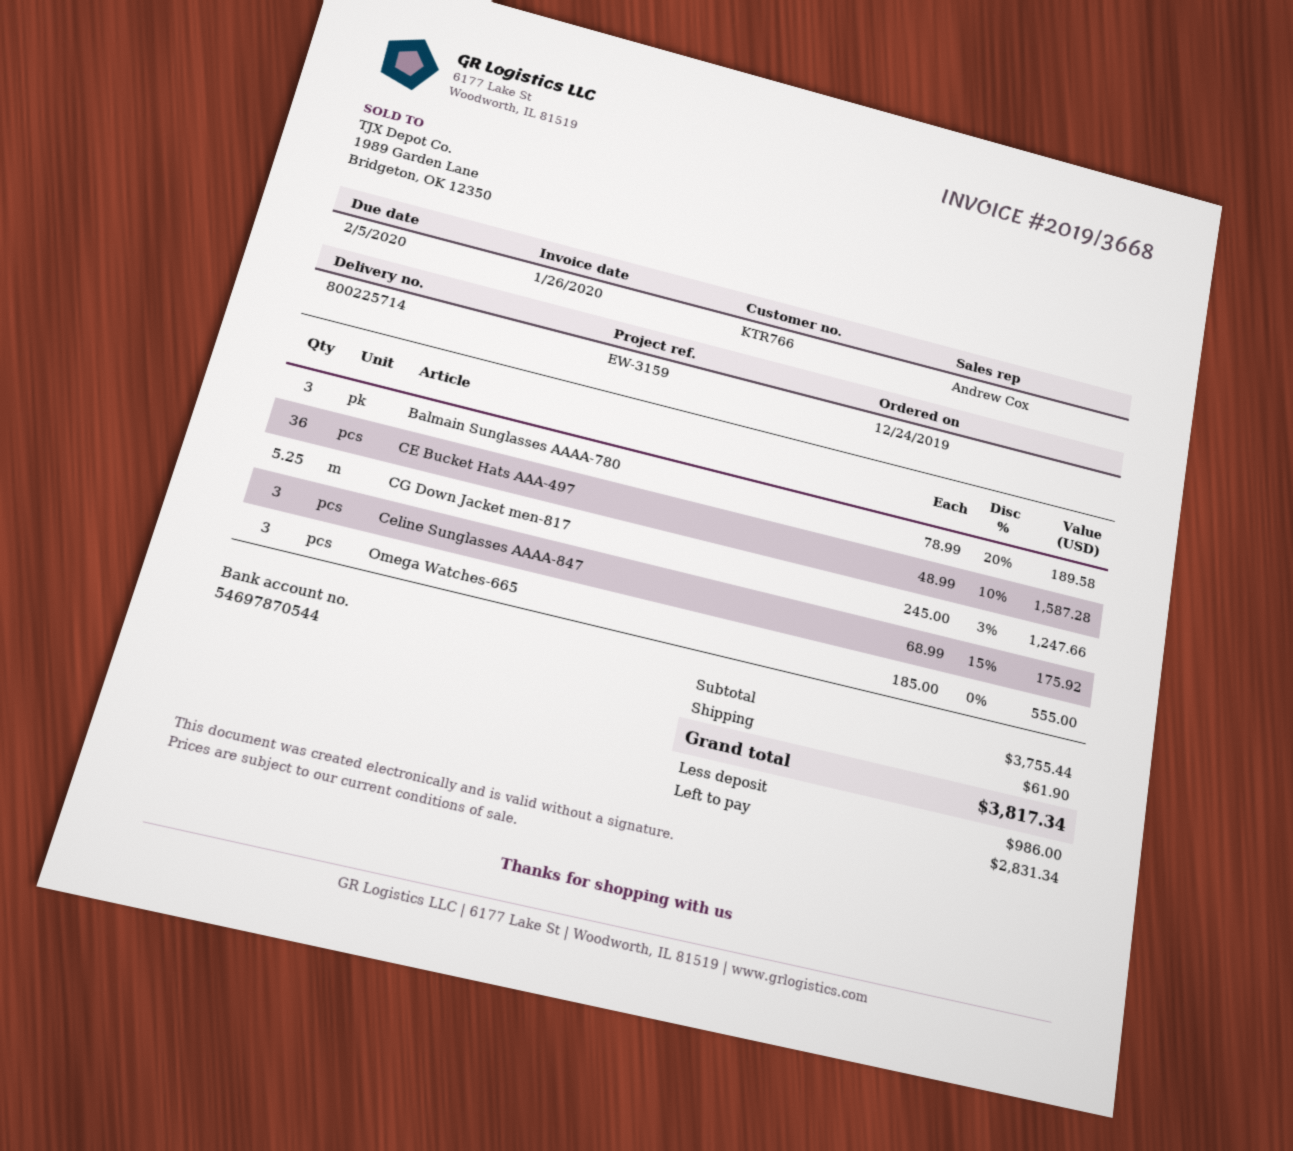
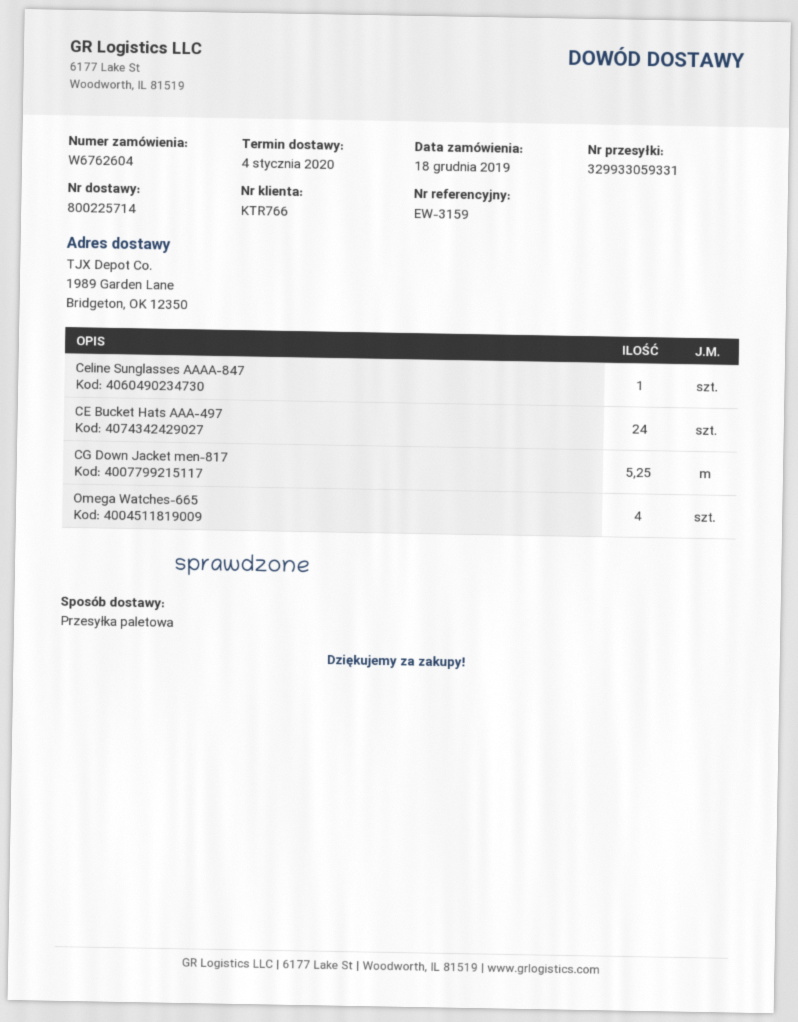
order date: 2019-12-24 -> 2019-12-18
Balmain Sunglasses AAAA-780: 3 -> none
CE Bucket Hats AAA-497: 36 -> 24
Celine Sunglasses AAAA-847: 3 -> 1
Omega Watches-665: 3 -> 4

